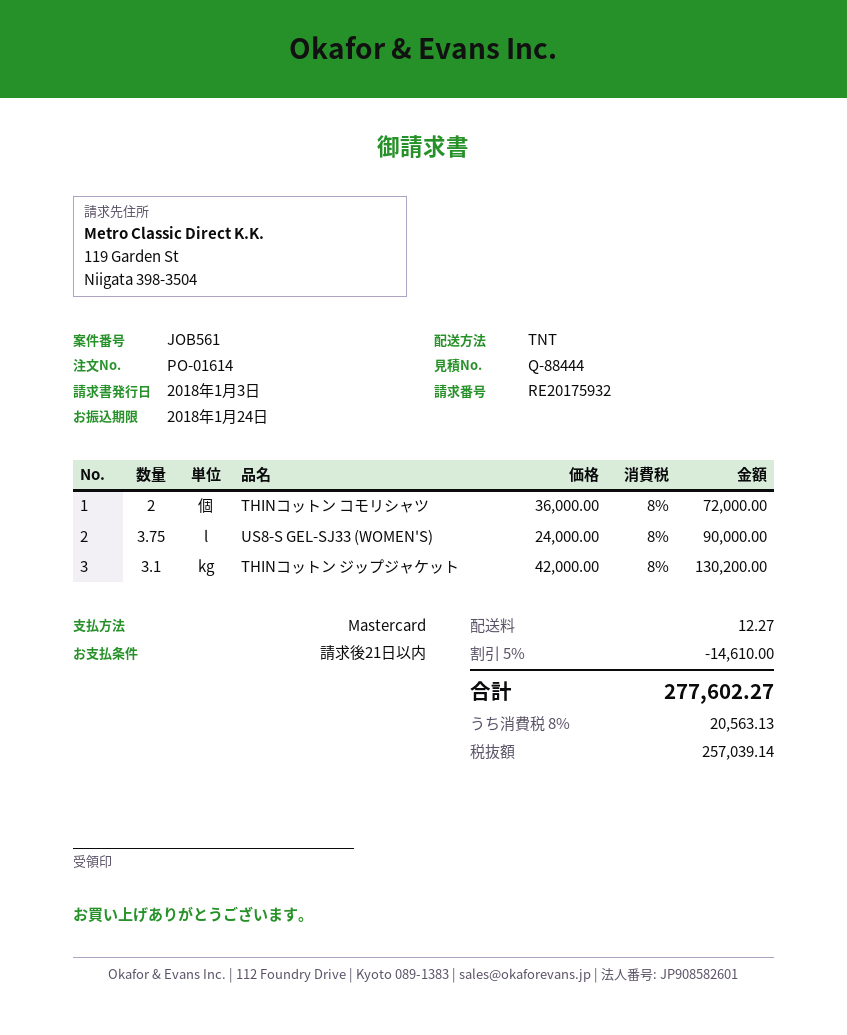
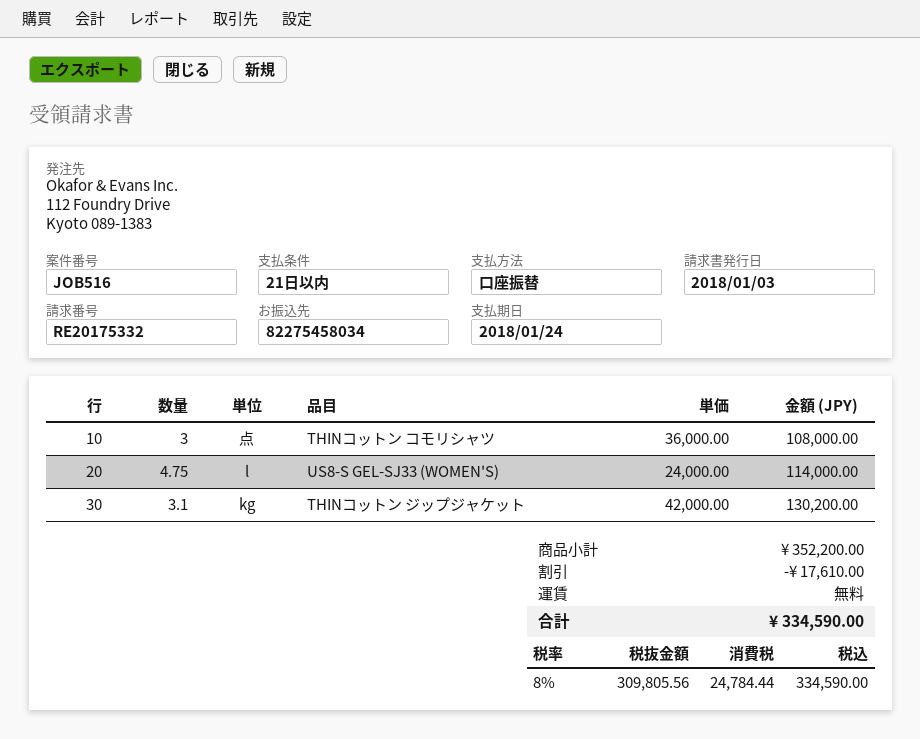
invoice number: RE20175932 -> RE20175332
reference: JOB561 -> JOB516
payment method: Mastercard -> direct debit
THINコットン コモリシャツ: 2 x 36000.00 = 72000.00 -> 3 x 36000.00 = 108000.00
US8-S GEL-SJ33 (WOMEN'S): 3.75 x 24000.00 = 90000.00 -> 4.75 x 24000.00 = 114000.00
discount: 14610.00 -> 17610.00
shipping: 12.27 -> 0.00
net: 257039.14 -> 309805.56
tax: 8% = 20563.13 -> 8% = 24784.44
total: 277602.27 -> 334590.00

